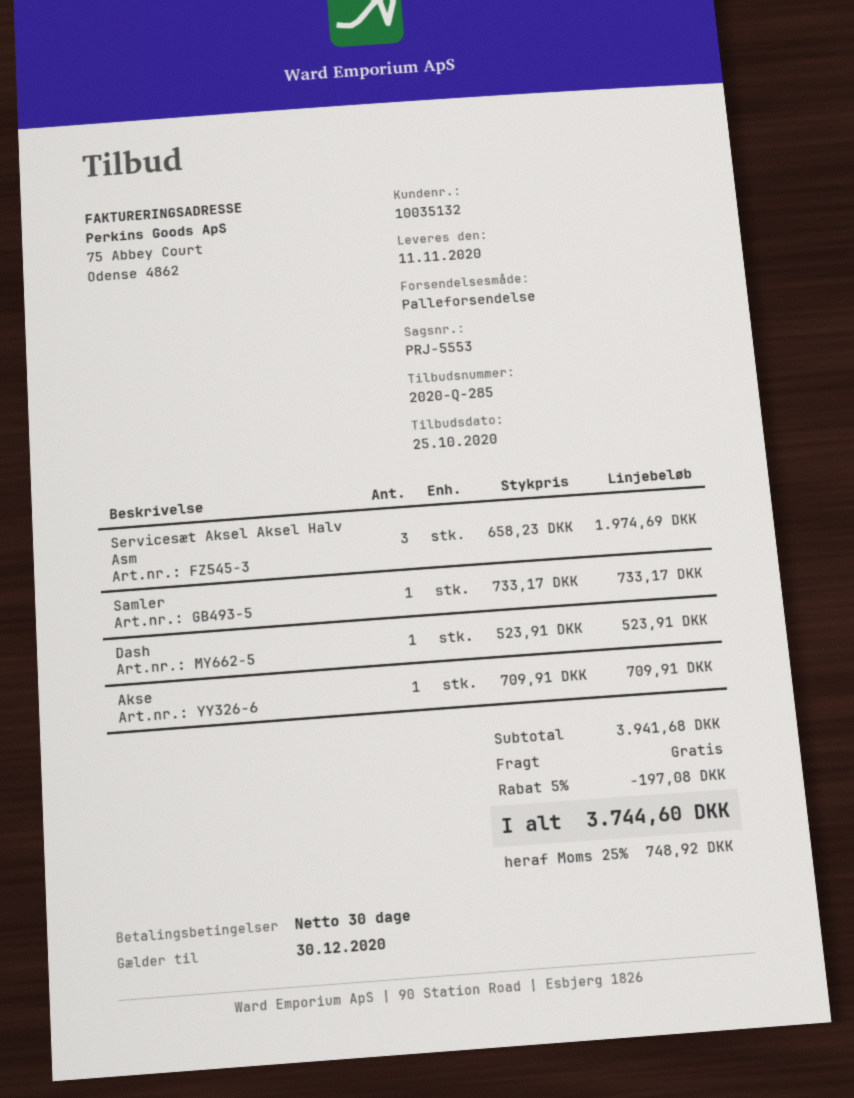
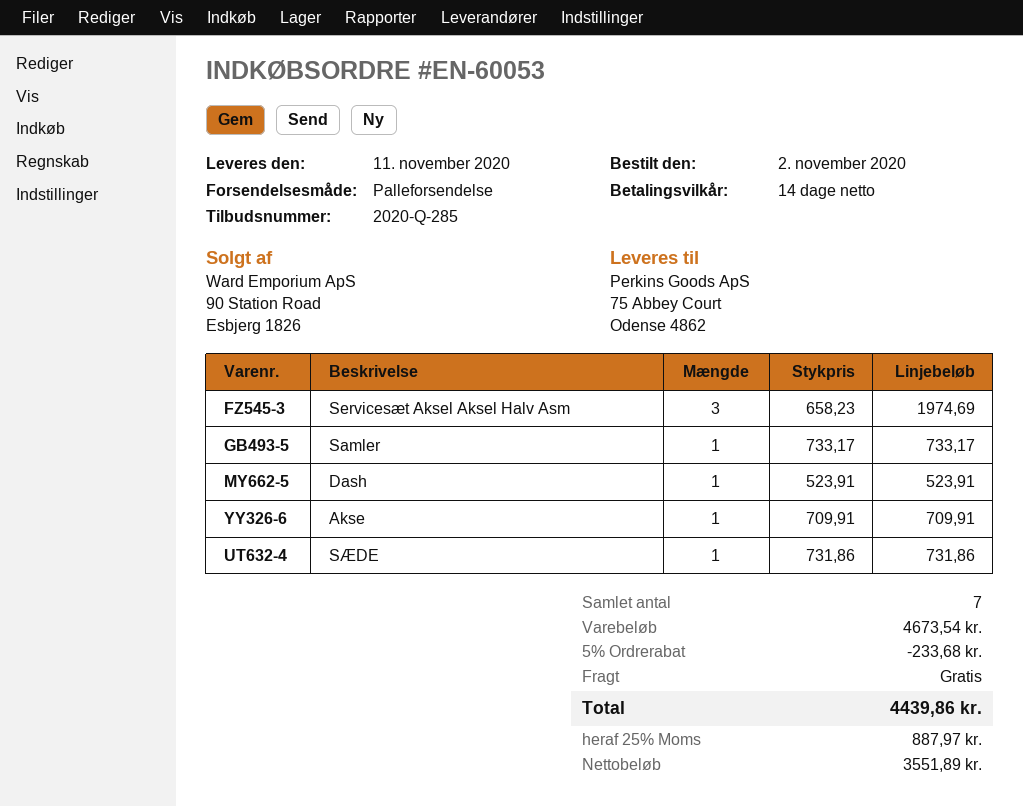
payment terms: 30 days -> 14 days
SÆDE: none -> 1 x 731.86 = 731.86
subtotal: 3941.68 -> 4673.54
discount: 5% = 197.08 -> 5% = 233.68
tax: 25% = 748.92 -> 25% = 887.97
total: 3744.60 -> 4439.86

